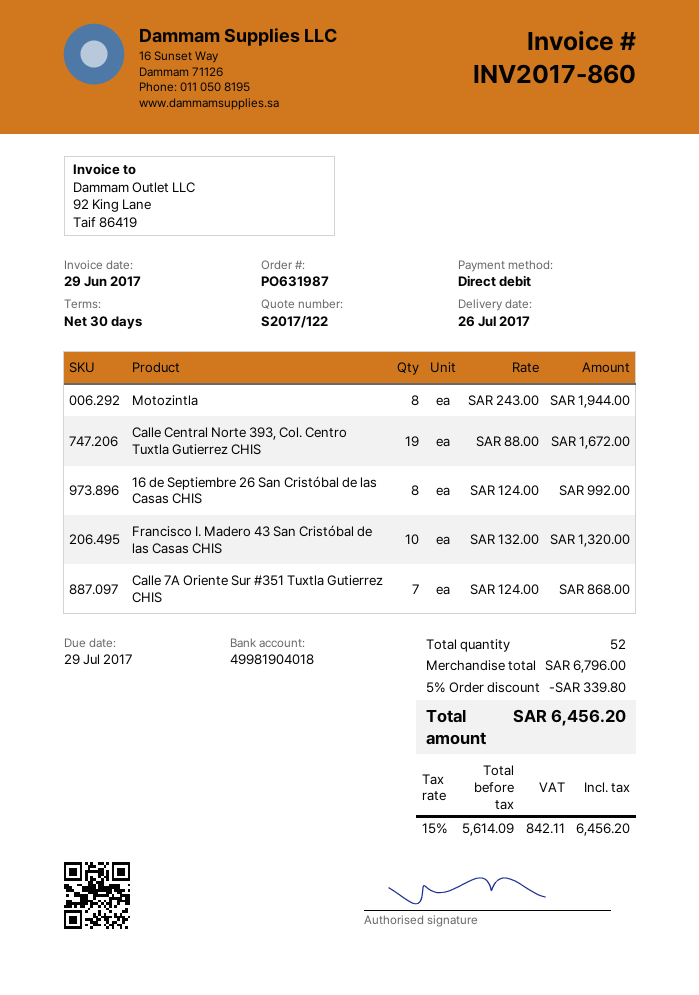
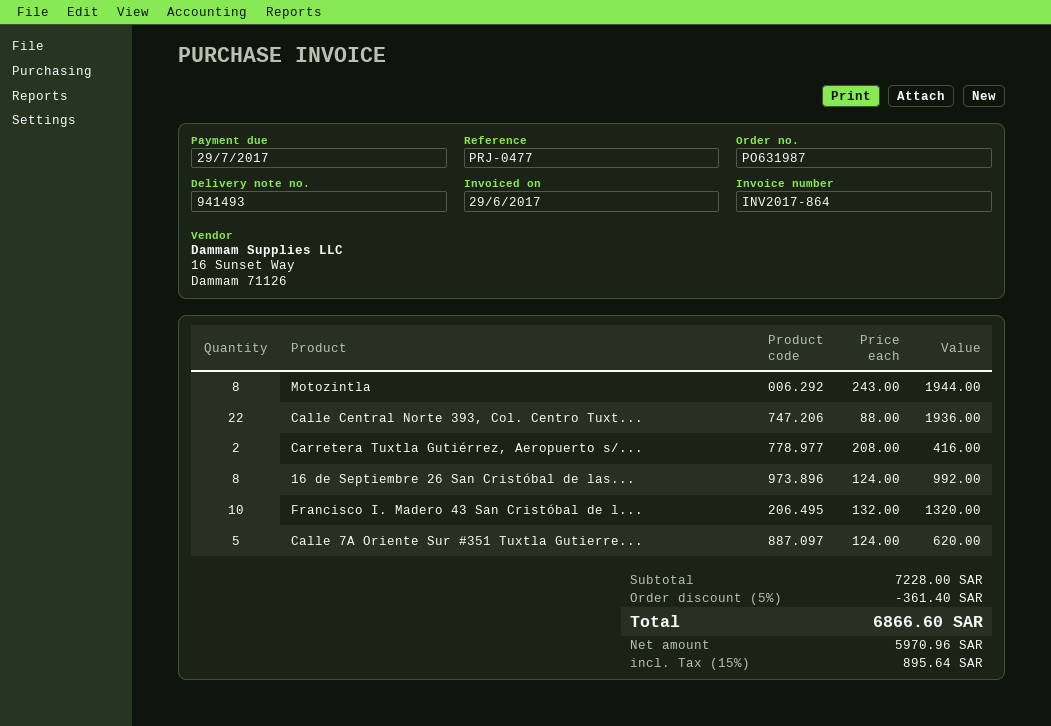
invoice number: INV2017-860 -> INV2017-864
Calle Central Norte 393, Col. Centro Tuxtla Gutierrez CHIS: 19 x 88.00 = 1672.00 -> 22 x 88.00 = 1936.00
Calle 7A Oriente Sur #351 Tuxtla Gutierrez CHIS: 7 x 124.00 = 868.00 -> 5 x 124.00 = 620.00
Carretera Tuxtla Gutiérrez, Aeropuerto s/...: none -> 2 x 208.00 = 416.00
subtotal: 6796.00 -> 7228.00
discount: 5% = 339.80 -> 5% = 361.40
net: 5614.09 -> 5970.96
tax: 15% = 842.11 -> 15% = 895.64
total: 6456.20 -> 6866.60

